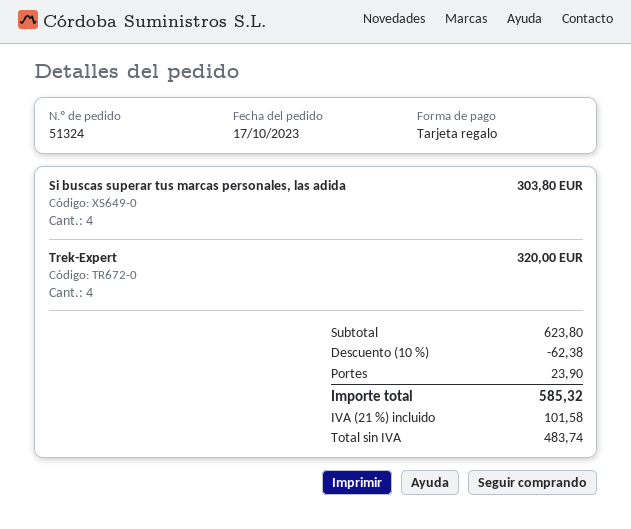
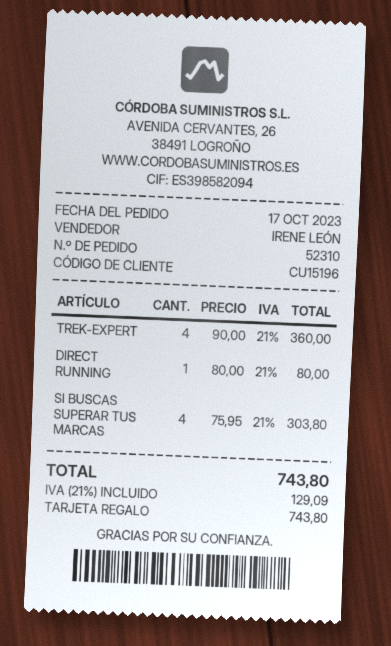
order number: 51324 -> 52310
Trek-Expert: 4 for 320.00 -> 4 for 360.00
DIRECT RUNNING: none -> 1 for 80.00
discount: 10% = 62.38 -> none
shipping: 23.90 -> none
tax: 21% = 101.58 -> 21% = 129.09
total: 585.32 -> 743.80

